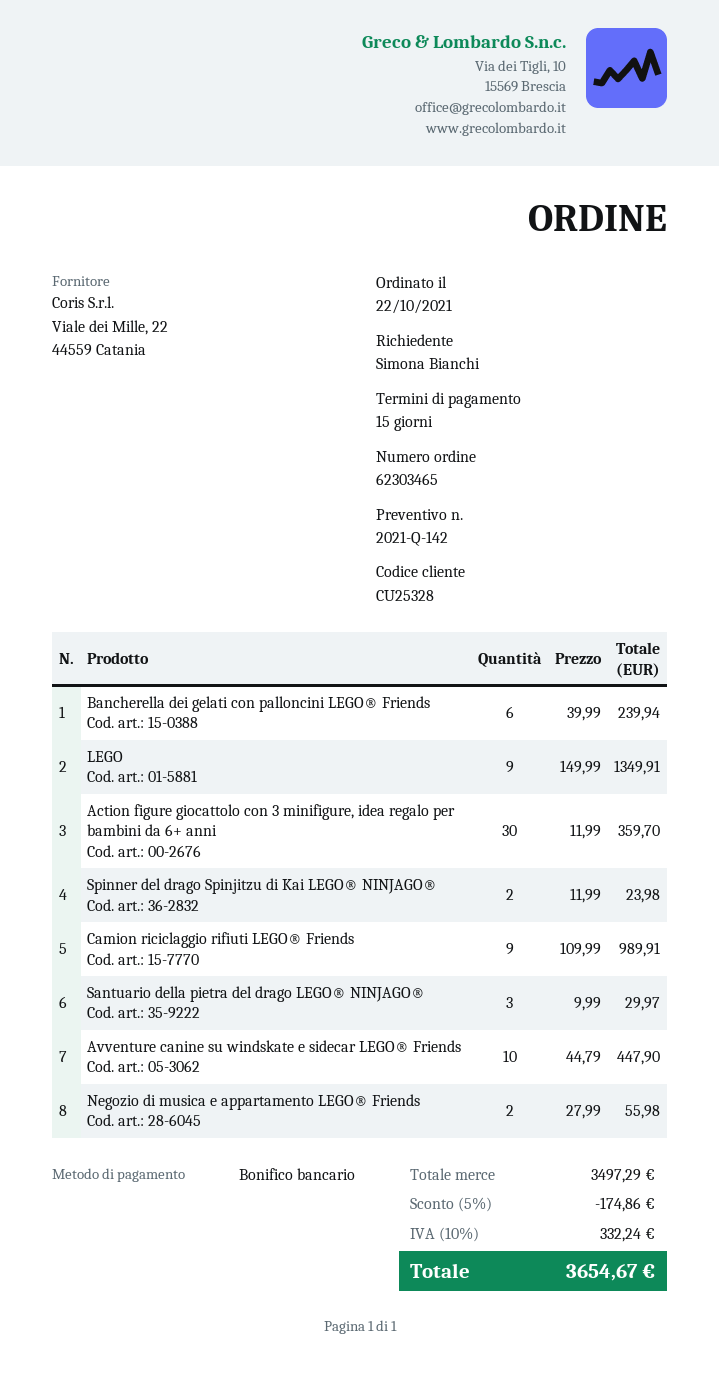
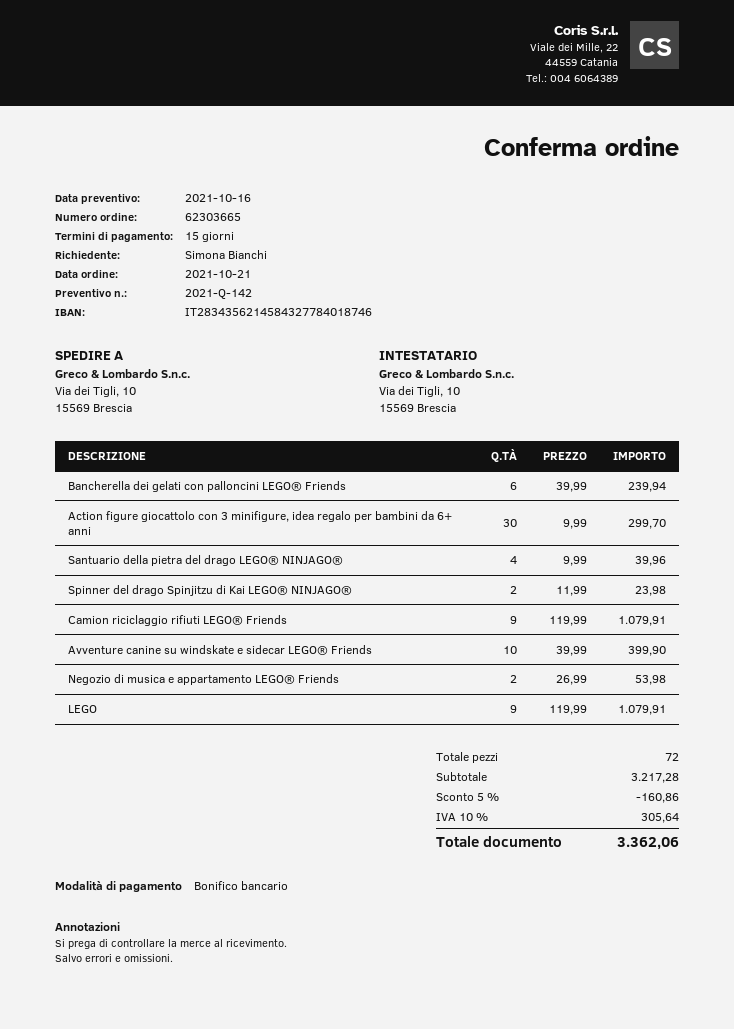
order number: 62303465 -> 62303665
order date: 2021-10-22 -> 2021-10-21
LEGO: 9 x 149.99 = 1349.91 -> 9 x 119.99 = 1079.91
Action figure giocattolo con 3 minifigure, idea regalo per bambini da 6+ anni: 30 x 11.99 = 359.70 -> 30 x 9.99 = 299.70
Camion riciclaggio rifiuti LEGO® Friends: 9 x 109.99 = 989.91 -> 9 x 119.99 = 1079.91
Santuario della pietra del drago LEGO® NINJAGO®: 3 x 9.99 = 29.97 -> 4 x 9.99 = 39.96
Avventure canine su windskate e sidecar LEGO® Friends: 10 x 44.79 = 447.90 -> 10 x 39.99 = 399.90
Negozio di musica e appartamento LEGO® Friends: 2 x 27.99 = 55.98 -> 2 x 26.99 = 53.98
subtotal: 3497.29 -> 3217.28
discount: 5% = 174.86 -> 5% = 160.86
tax: 10% = 332.24 -> 10% = 305.64
total: 3654.67 -> 3362.06

